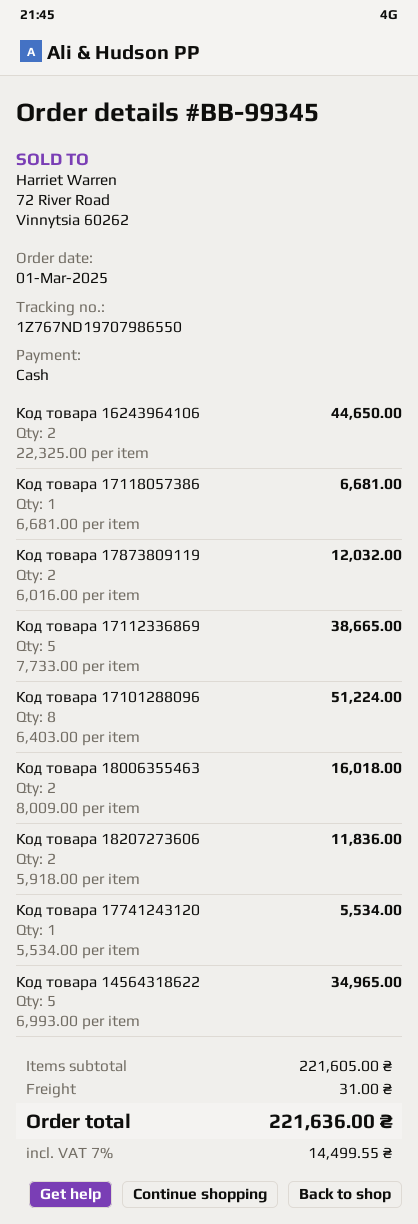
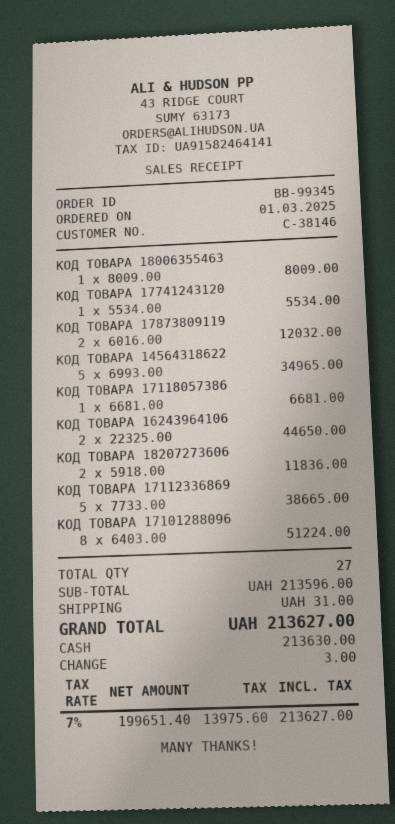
Код товара 18006355463: 2 x 8009.00 = 16018.00 -> 1 x 8009.00 = 8009.00
subtotal: 221605.00 -> 213596.00
tax: 7% = 14499.55 -> 7% = 13975.60
total: 221636.00 -> 213627.00

